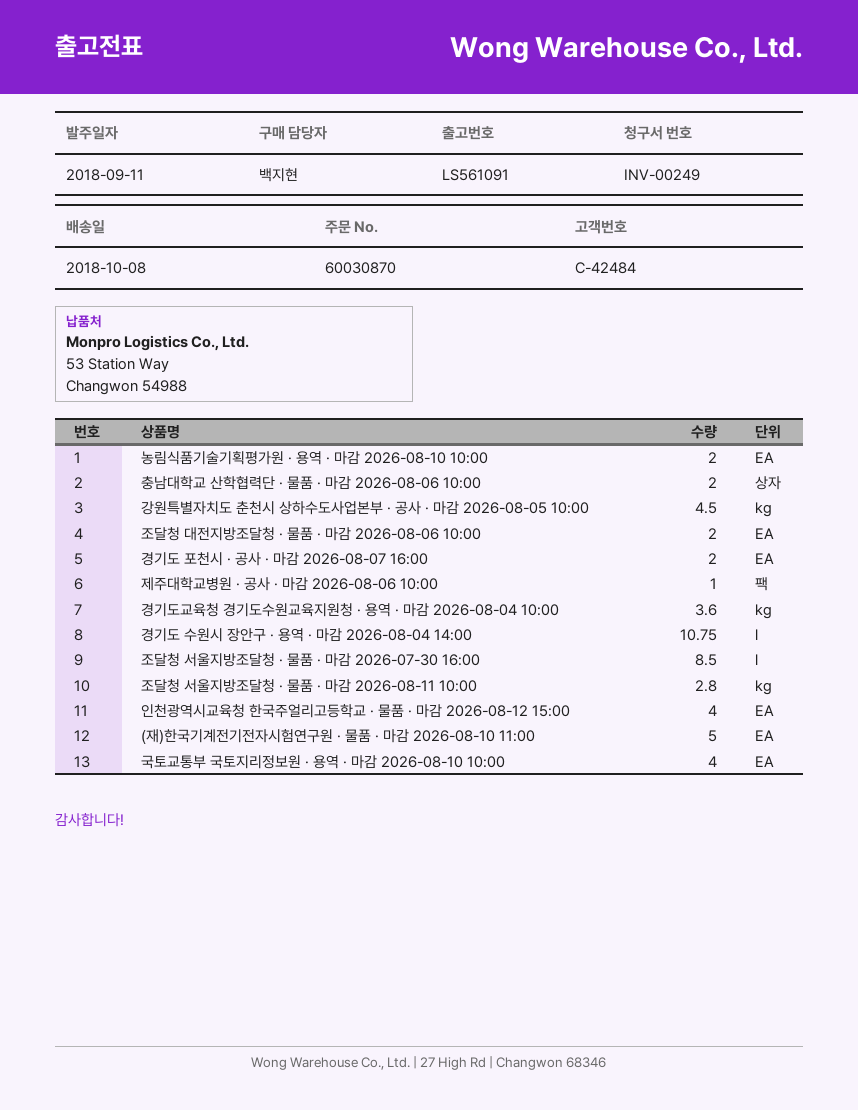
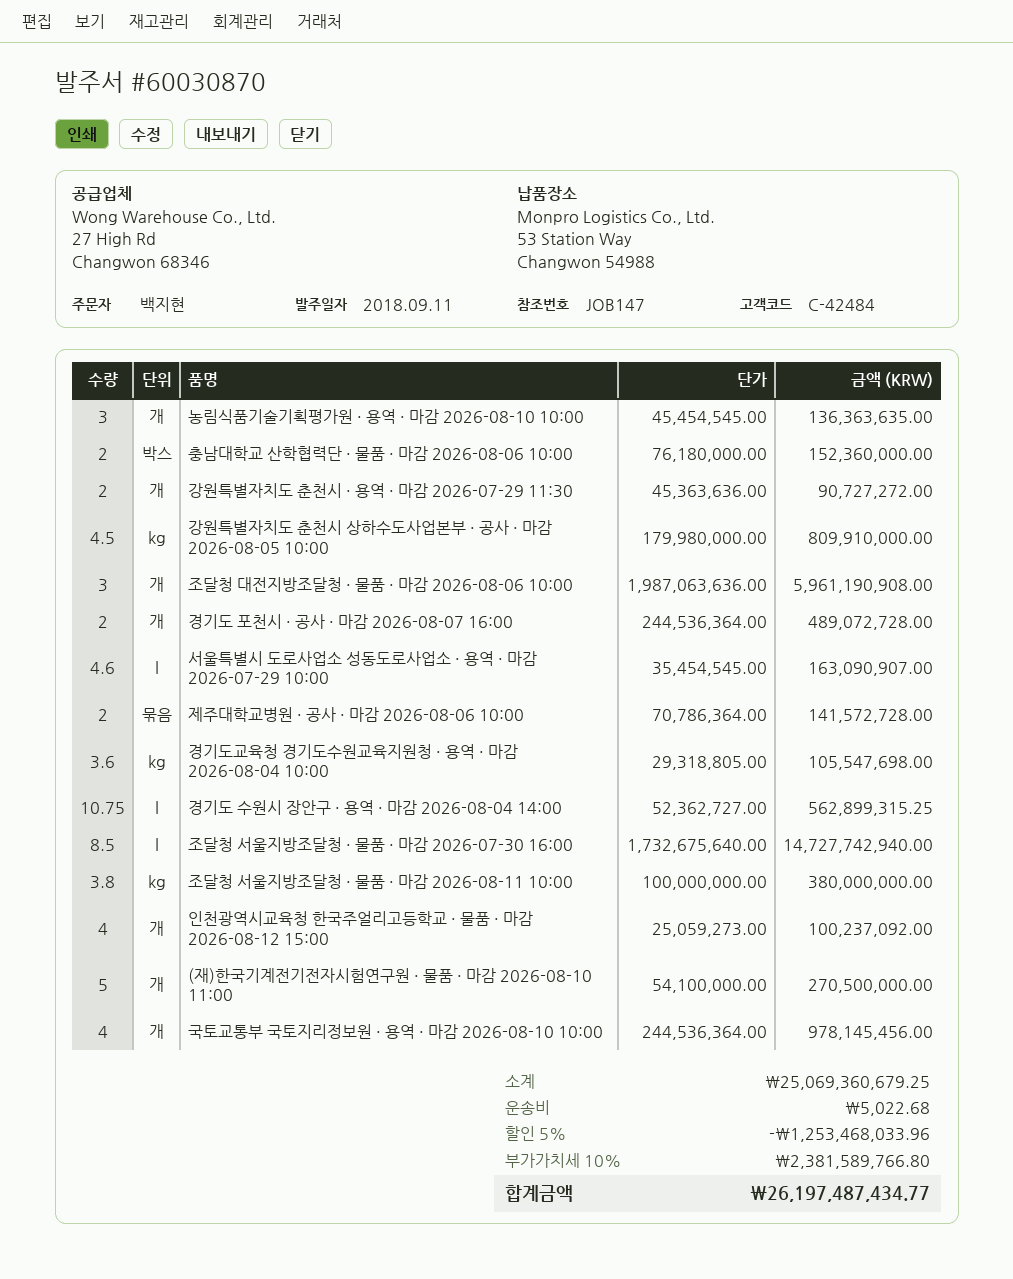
농림식품기술기획평가원 · 용역 · 마감 2026-08-10 10:00: 2 -> 3
조달청 대전지방조달청 · 물품 · 마감 2026-08-06 10:00: 2 -> 3
제주대학교병원 · 공사 · 마감 2026-08-06 10:00: 1 -> 2
조달청 서울지방조달청 · 물품 · 마감 2026-08-11 10:00: 2.8 -> 3.8
강원특별자치도 춘천시 · 용역 · 마감 2026-07-29 11:30: none -> 2
서울특별시 도로사업소 성동도로사업소 · 용역 · 마감 2026-07-29 10:00: none -> 4.6

